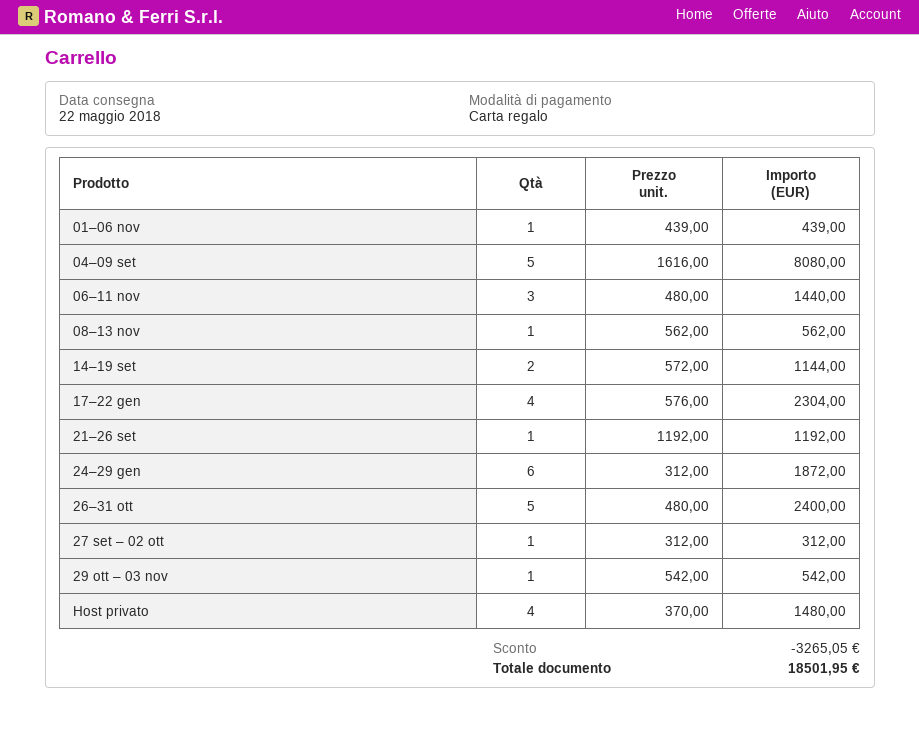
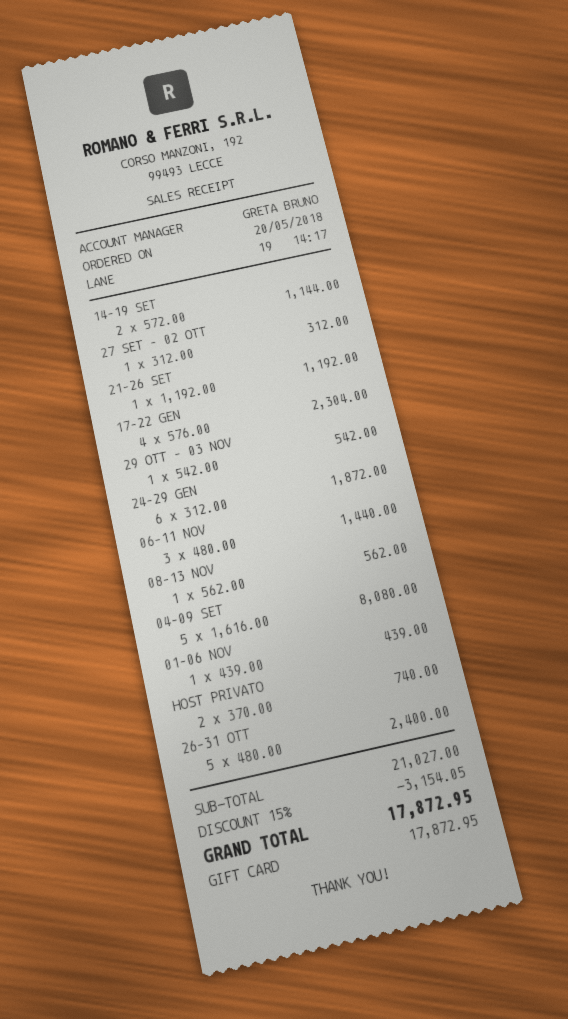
Host privato: 4 x 370.00 = 1480.00 -> 2 x 370.00 = 740.00
discount: 3265.05 -> 3154.05
total: 18501.95 -> 17872.95

